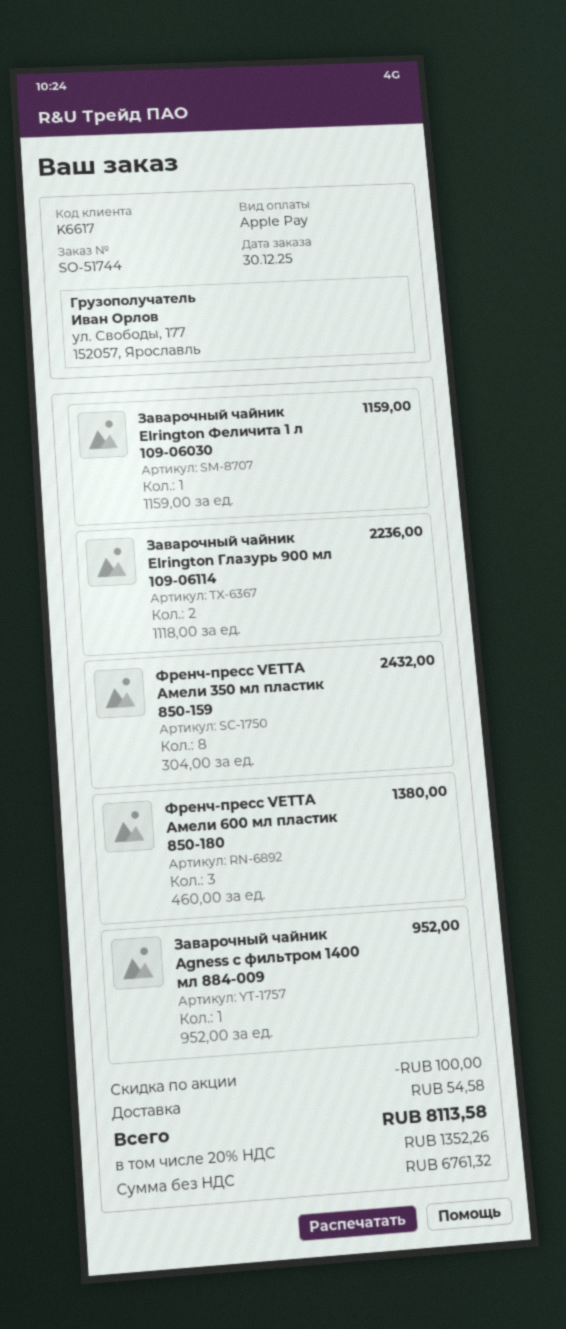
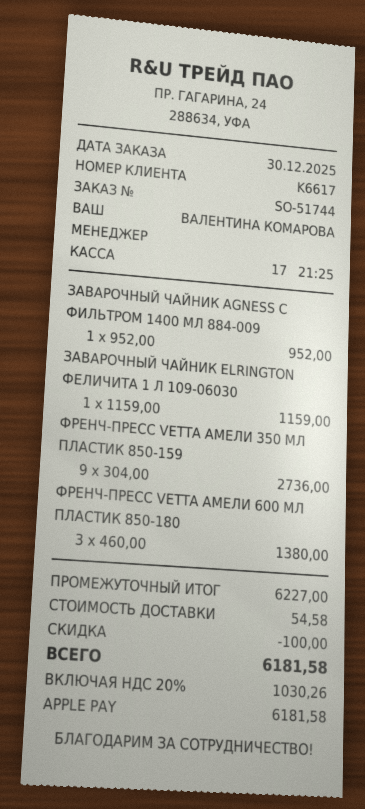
Заварочный чайник Elrington Глазурь 900 мл 109-06114: 2 x 1118.00 = 2236.00 -> none
Френч-пресс VETTA Амели 350 мл пластик 850-159: 8 x 304.00 = 2432.00 -> 9 x 304.00 = 2736.00
tax: 20% = 1352.26 -> 20% = 1030.26
total: 8113.58 -> 6181.58

